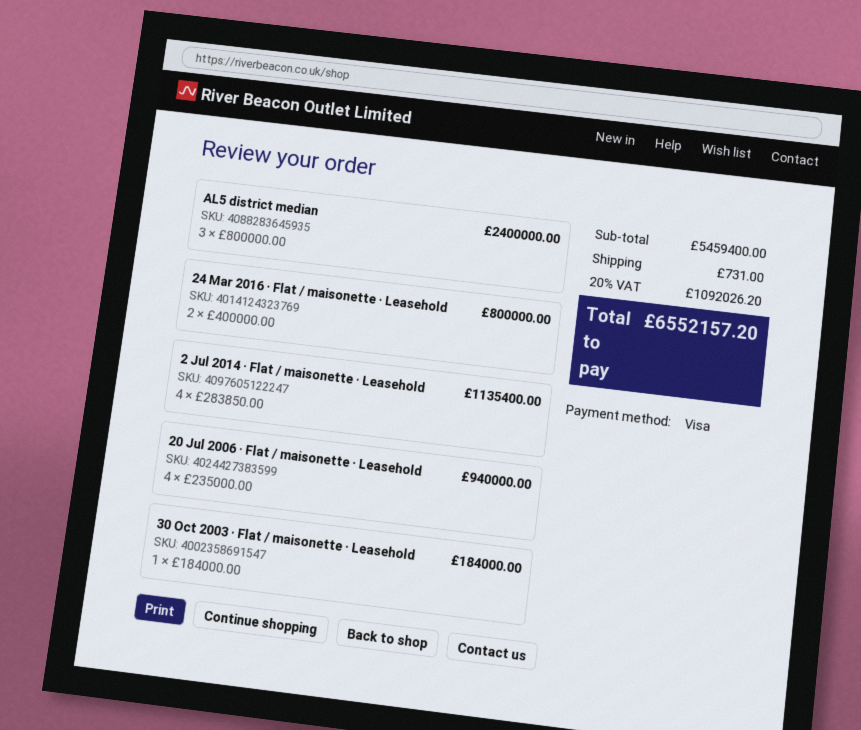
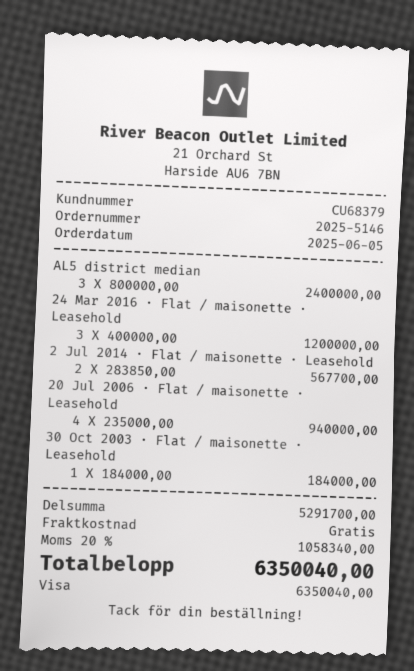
24 Mar 2016 · Flat / maisonette · Leasehold: 2 x 400000.00 = 800000.00 -> 3 x 400000.00 = 1200000.00
2 Jul 2014 · Flat / maisonette · Leasehold: 4 x 283850.00 = 1135400.00 -> 2 x 283850.00 = 567700.00
subtotal: 5459400.00 -> 5291700.00
shipping: 731.00 -> 0.00
tax: 20% = 1092026.20 -> 20% = 1058340.00
total: 6552157.20 -> 6350040.00

